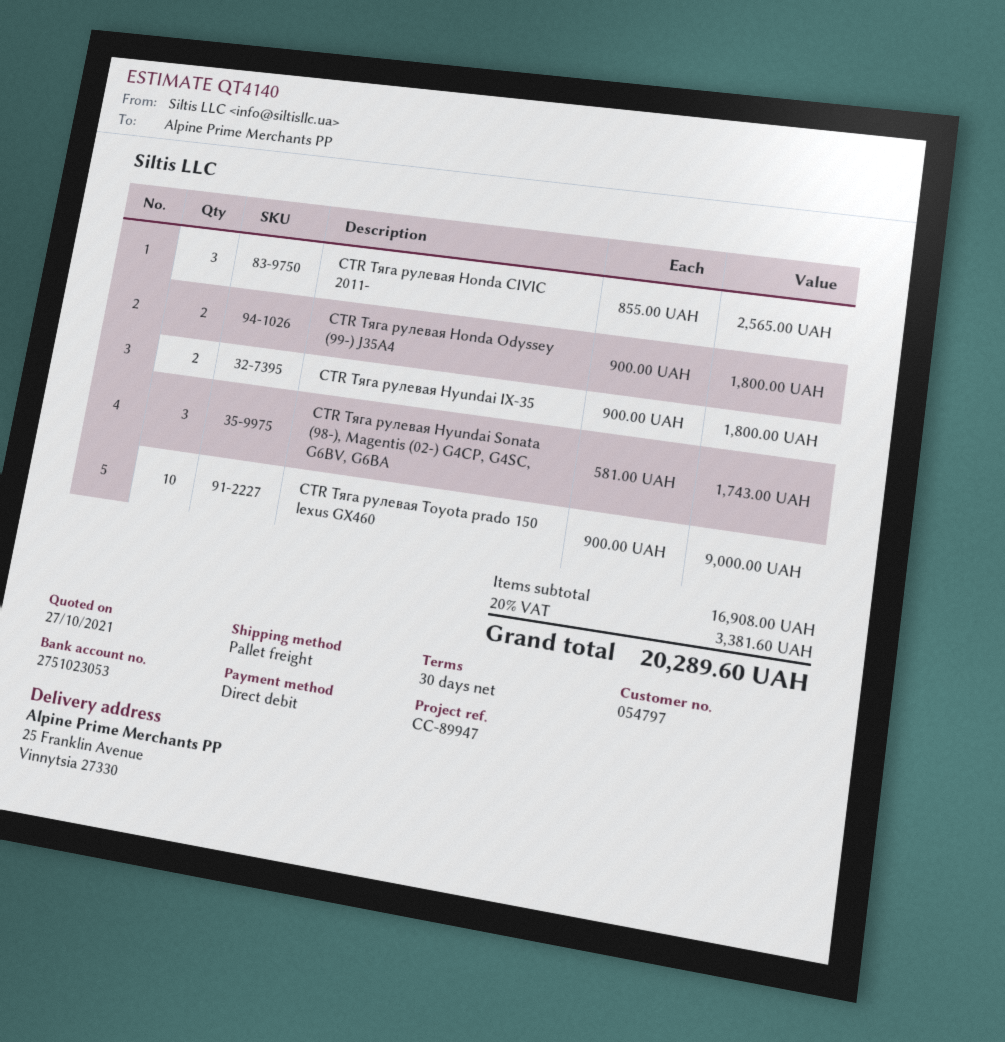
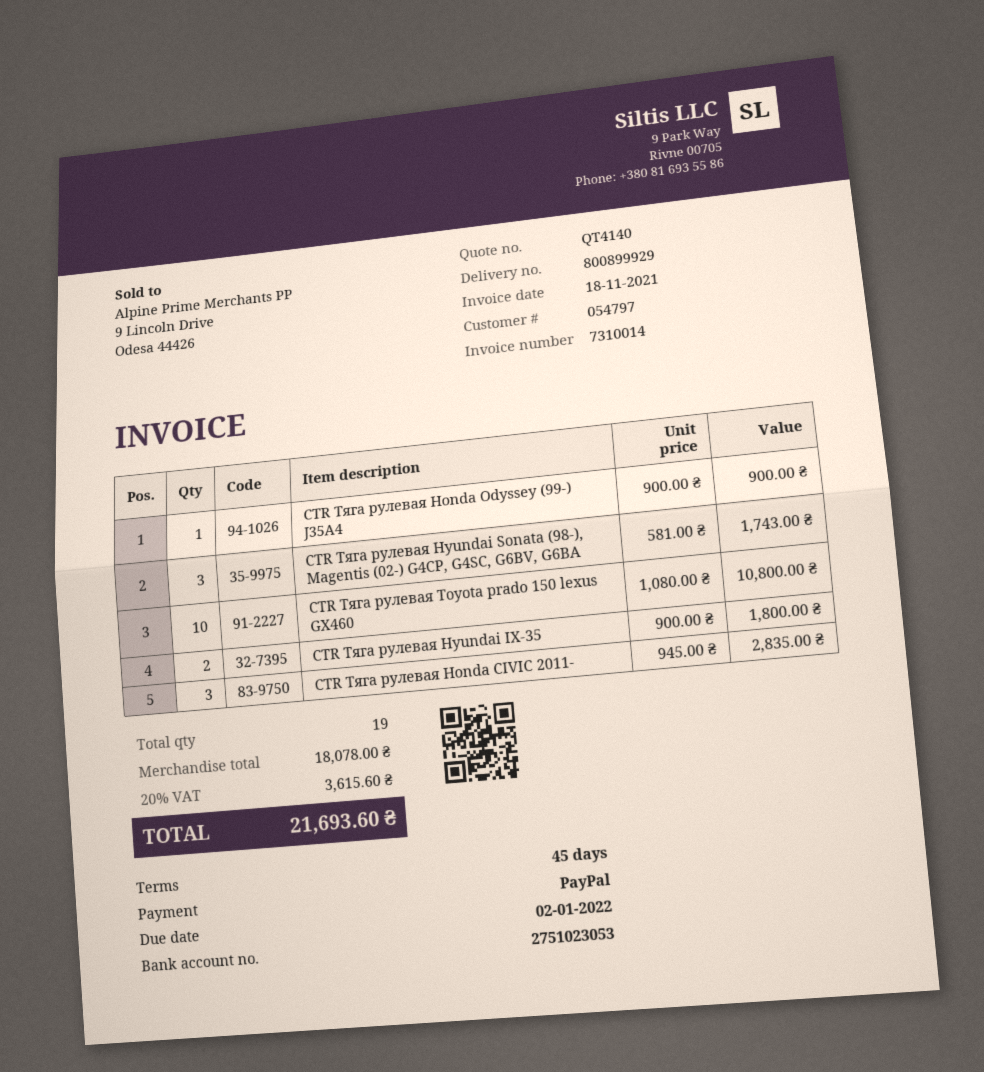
payment terms: 30 days -> 45 days
payment method: direct debit -> PayPal
CTR Тяга рулевая Honda CIVIC 2011-: 3 x 855.00 = 2565.00 -> 3 x 945.00 = 2835.00
CTR Тяга рулевая Honda Odyssey (99-) J35A4: 2 x 900.00 = 1800.00 -> 1 x 900.00 = 900.00
CTR Тяга рулевая Toyota prado 150 lexus GX460: 10 x 900.00 = 9000.00 -> 10 x 1080.00 = 10800.00
subtotal: 16908.00 -> 18078.00
tax: 20% = 3381.60 -> 20% = 3615.60
total: 20289.60 -> 21693.60

